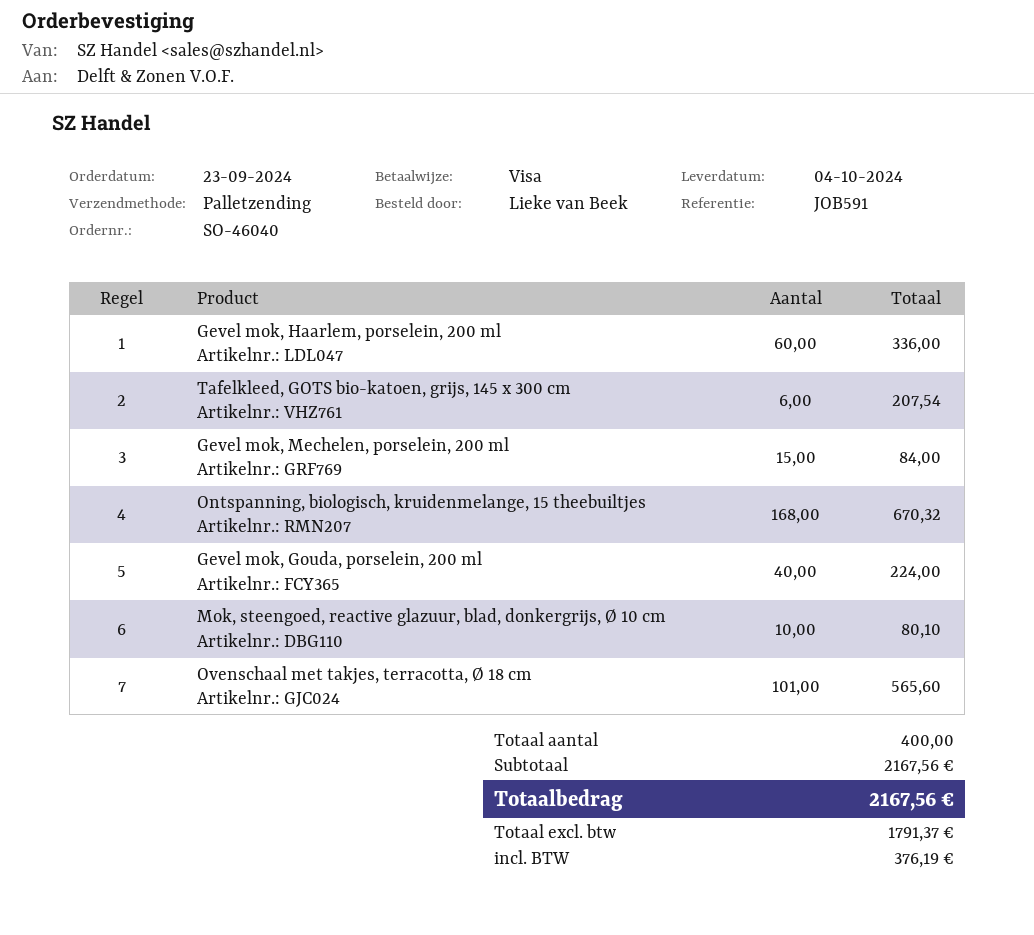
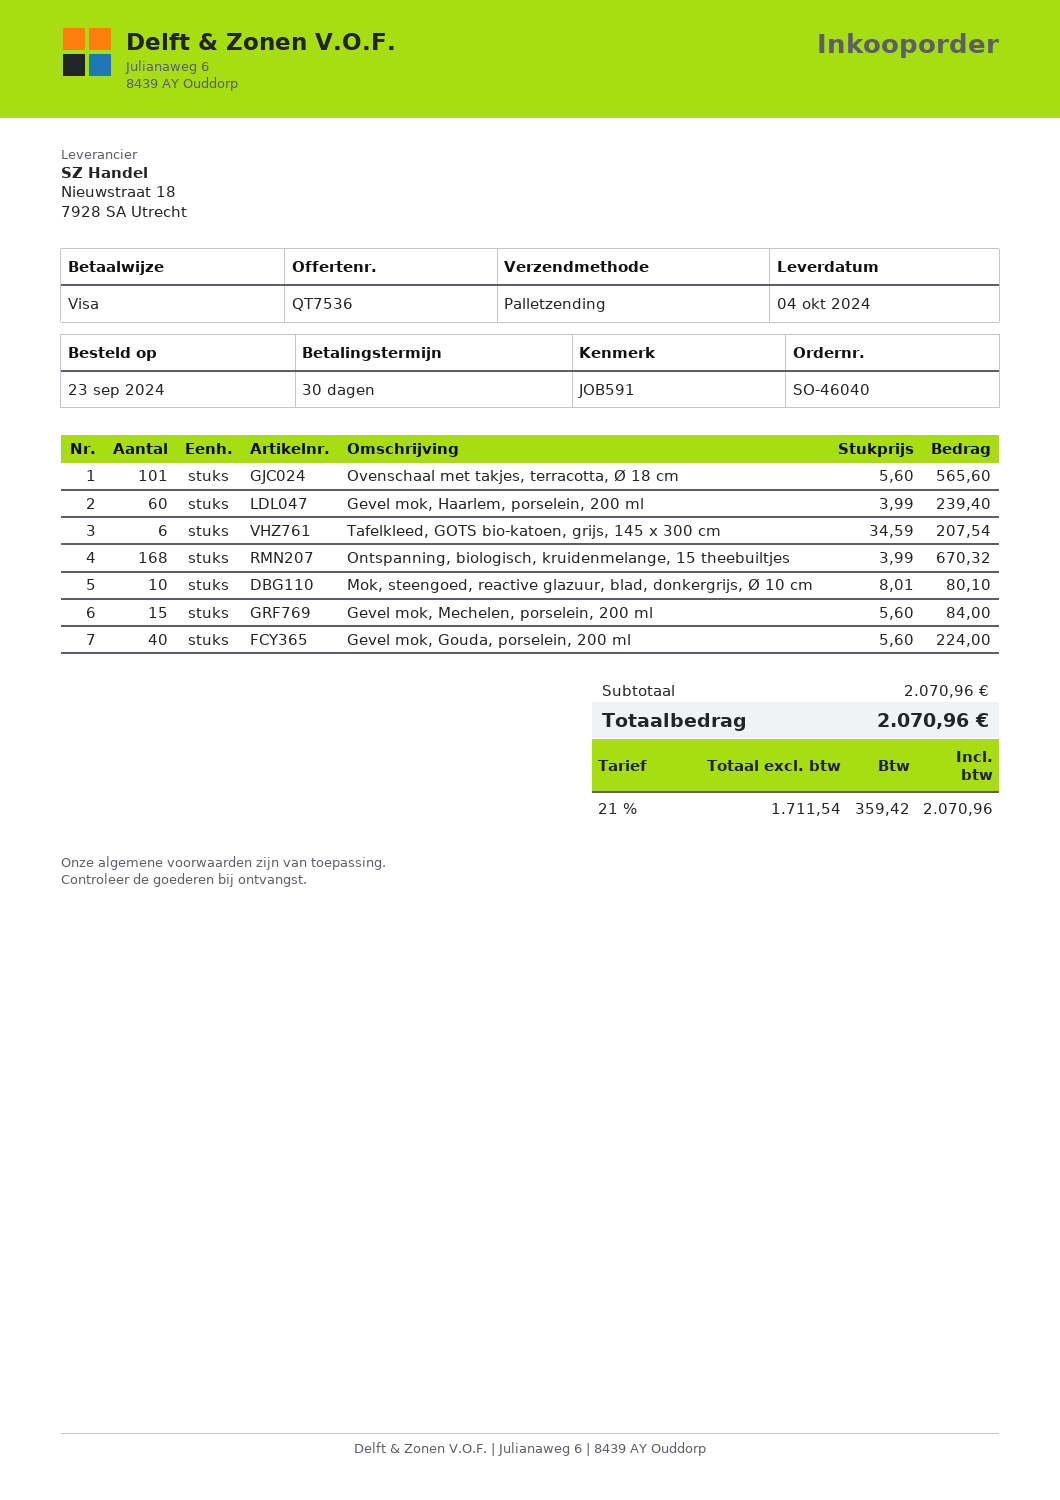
Gevel mok, Haarlem, porselein, 200 ml: 60 for 336.00 -> 60 for 239.40
subtotal: 2167.56 -> 2070.96
net: 1791.37 -> 1711.54
tax: 376.19 -> 359.42
total: 2167.56 -> 2070.96

